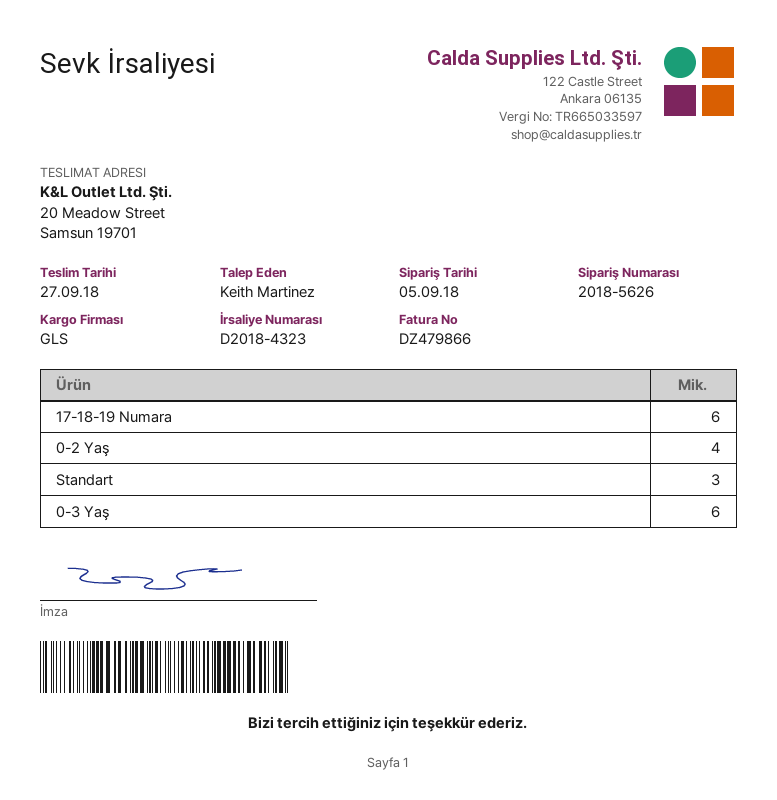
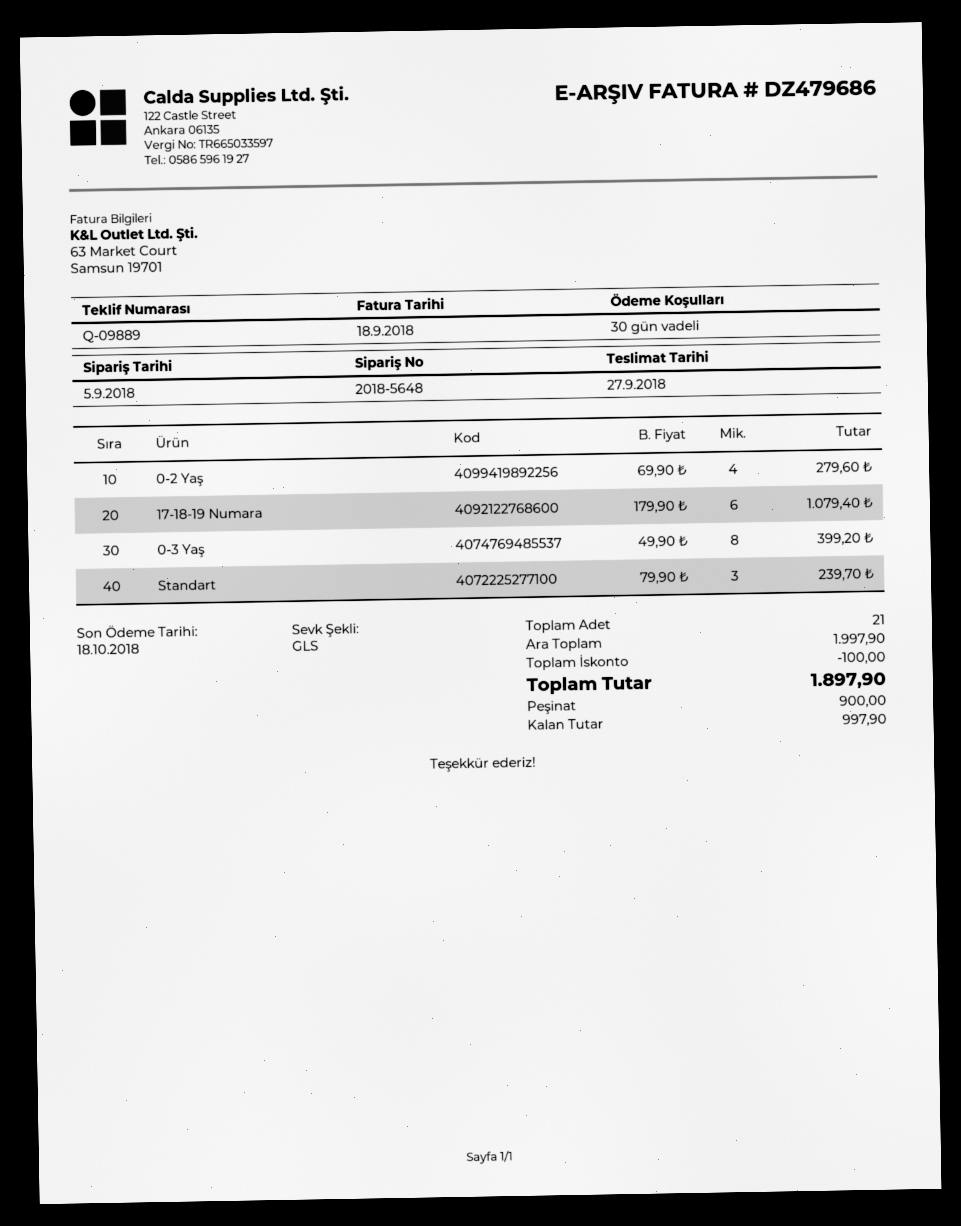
order number: 2018-5626 -> 2018-5648
invoice number: DZ479866 -> DZ479686
0-3 Yaş: 6 -> 8

